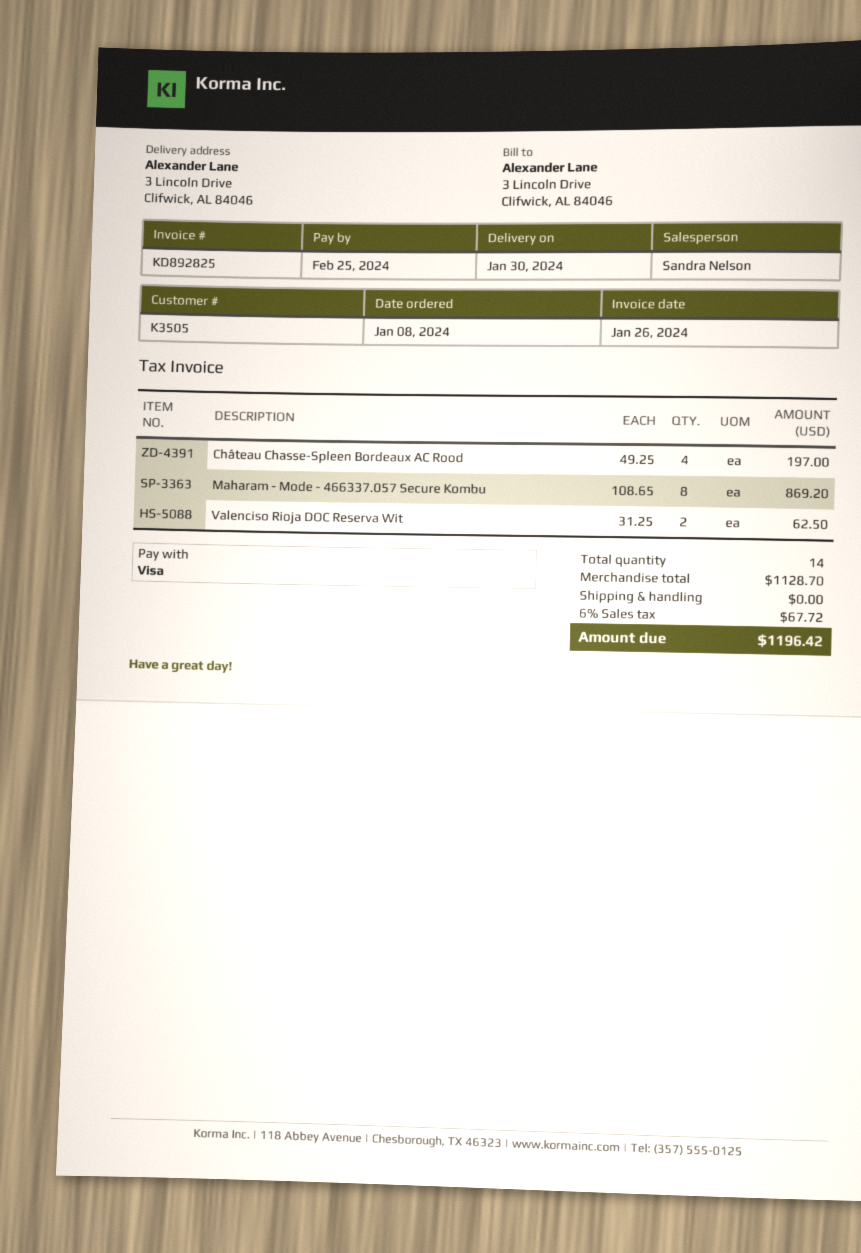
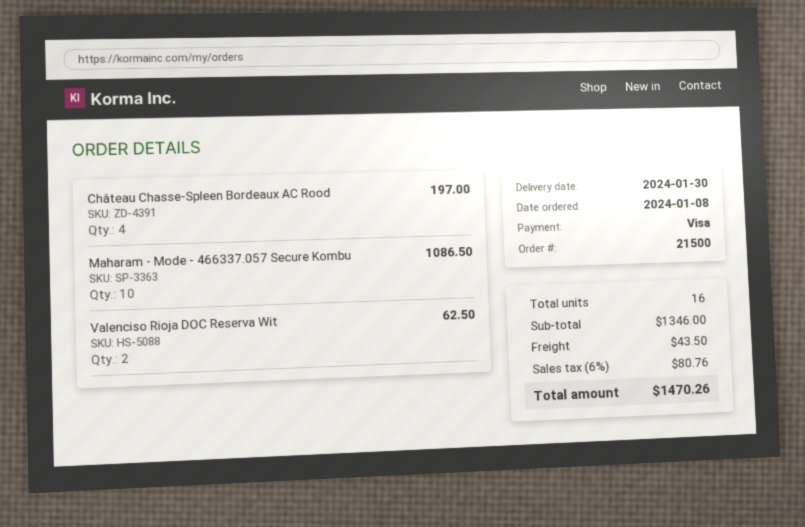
Maharam - Mode - 466337.057 Secure Kombu: 8 for 869.20 -> 10 for 1086.50
total quantity: 14 -> 16
subtotal: 1128.70 -> 1346.00
shipping: 0.00 -> 43.50
tax: 6% = 67.72 -> 6% = 80.76
total: 1196.42 -> 1470.26

